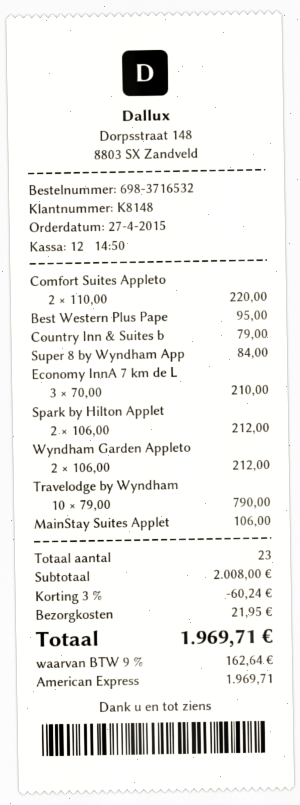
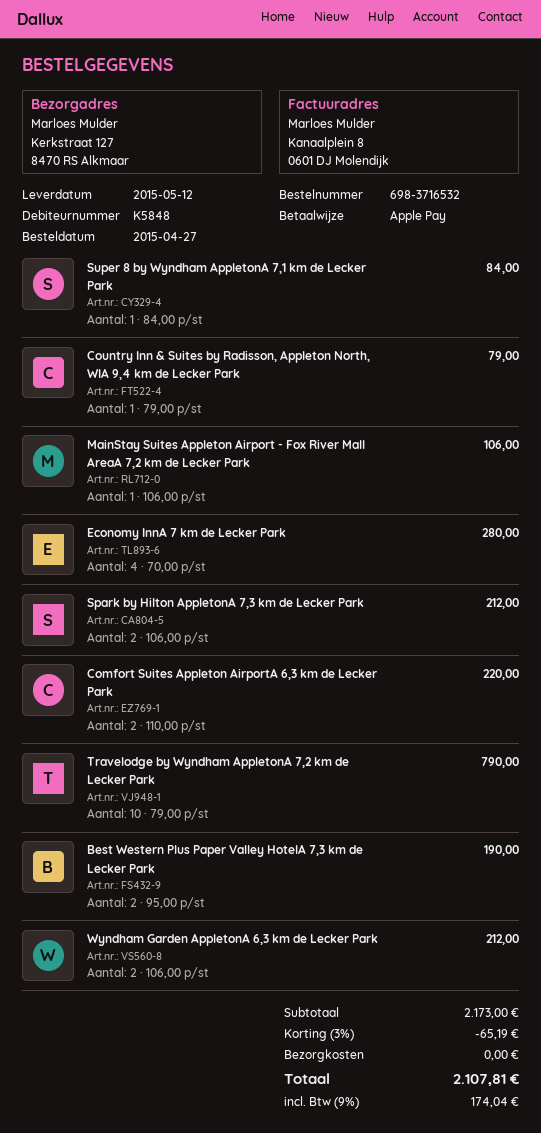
customer number: K8148 -> K5848
payment method: American Express -> Apple Pay
Best Western Plus Pape: 1 x 95.00 = 95.00 -> 2 x 95.00 = 190.00
Economy InnA 7 km de L: 3 x 70.00 = 210.00 -> 4 x 70.00 = 280.00
subtotal: 2008.00 -> 2173.00
discount: 3% = 60.24 -> 3% = 65.19
shipping: 21.95 -> 0.00
tax: 9% = 162.64 -> 9% = 174.04
total: 1969.71 -> 2107.81

